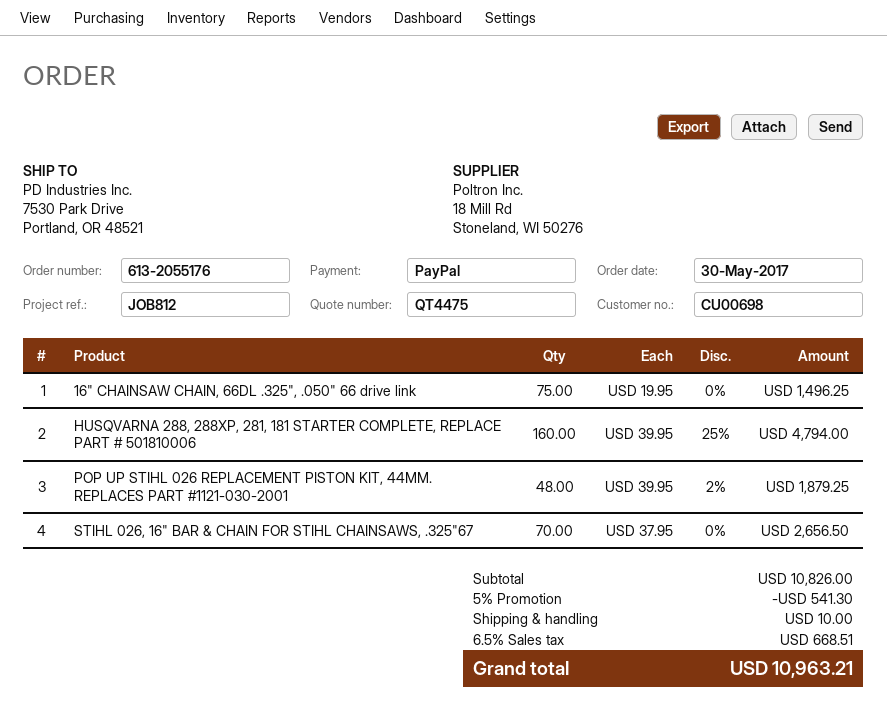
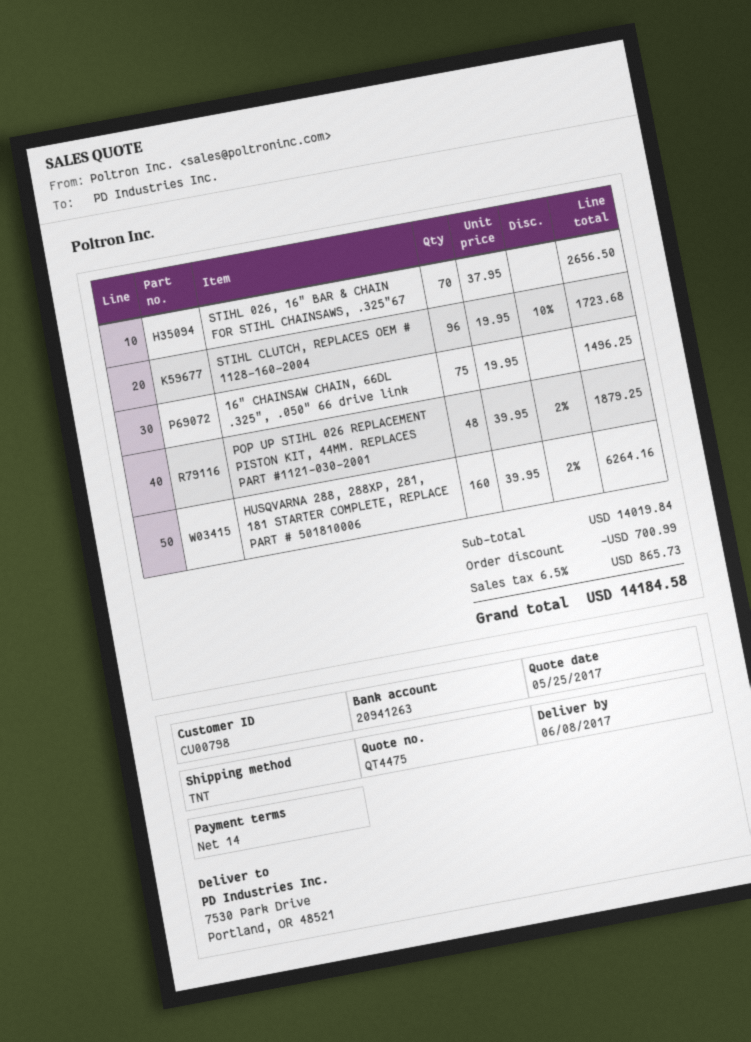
customer number: CU00698 -> CU00798
HUSQVARNA 288, 288XP, 281, 181 STARTER COMPLETE, REPLACE PART # 501810006: 160 x 39.95 - 25% = 4794.00 -> 160 x 39.95 - 2% = 6264.16
STIHL CLUTCH, REPLACES OEM # 1128-160-2004: none -> 96 x 19.95 - 10% = 1723.68
subtotal: 10826.00 -> 14019.84
discount: 541.30 -> 700.99
shipping: 10.00 -> none
tax: 6.5% = 668.51 -> 6.5% = 865.73
total: 10963.21 -> 14184.58

